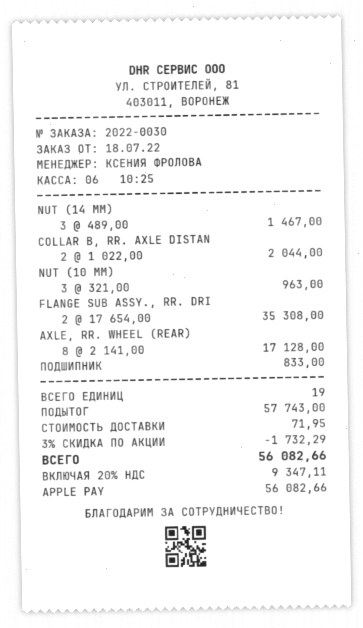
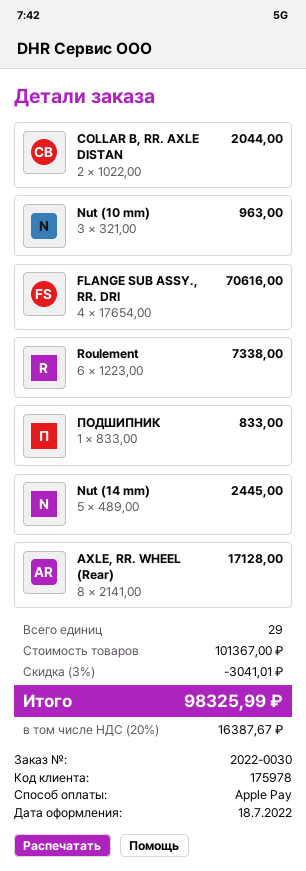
NUT (14 MM): 3 x 489.00 = 1467.00 -> 5 x 489.00 = 2445.00
FLANGE SUB ASSY., RR. DRI: 2 x 17654.00 = 35308.00 -> 4 x 17654.00 = 70616.00
Roulement: none -> 6 x 1223.00 = 7338.00
total quantity: 19 -> 29
subtotal: 57743.00 -> 101367.00
discount: 3% = 1732.29 -> 3% = 3041.01
shipping: 71.95 -> none
tax: 20% = 9347.11 -> 20% = 16387.67
total: 56082.66 -> 98325.99

